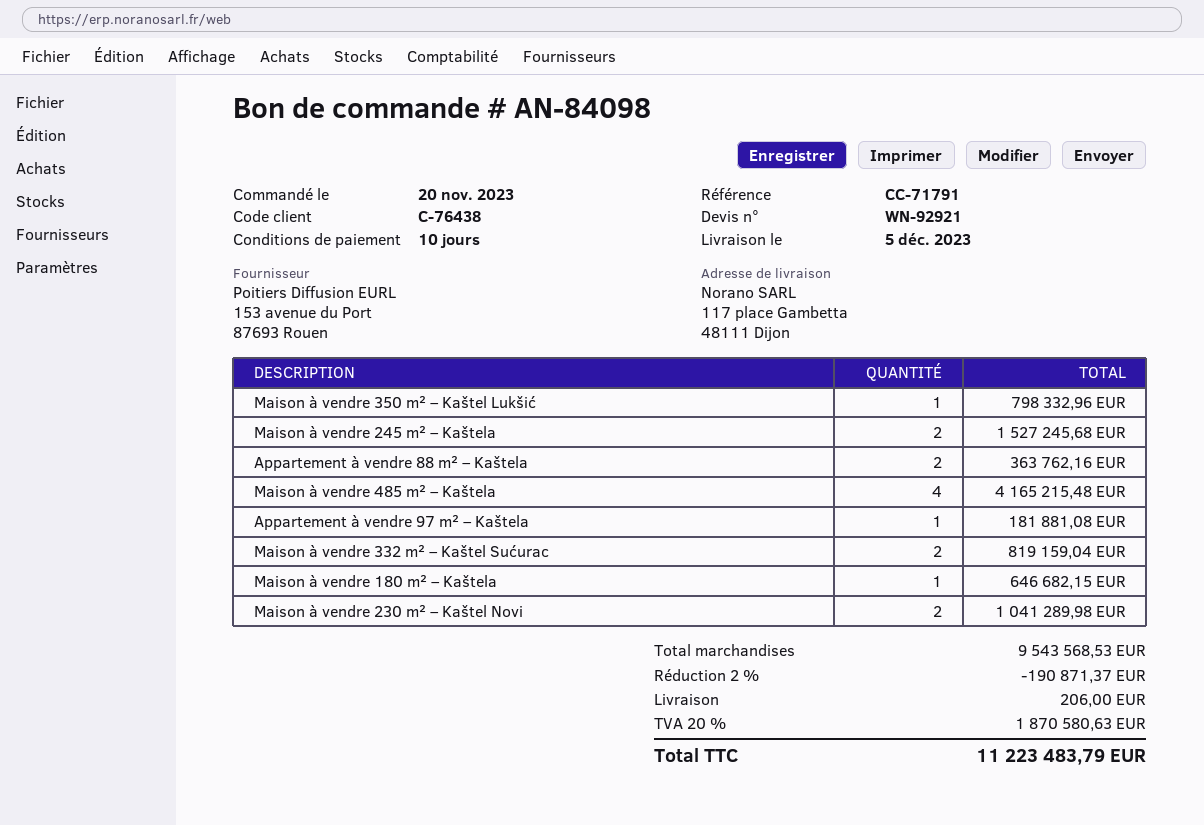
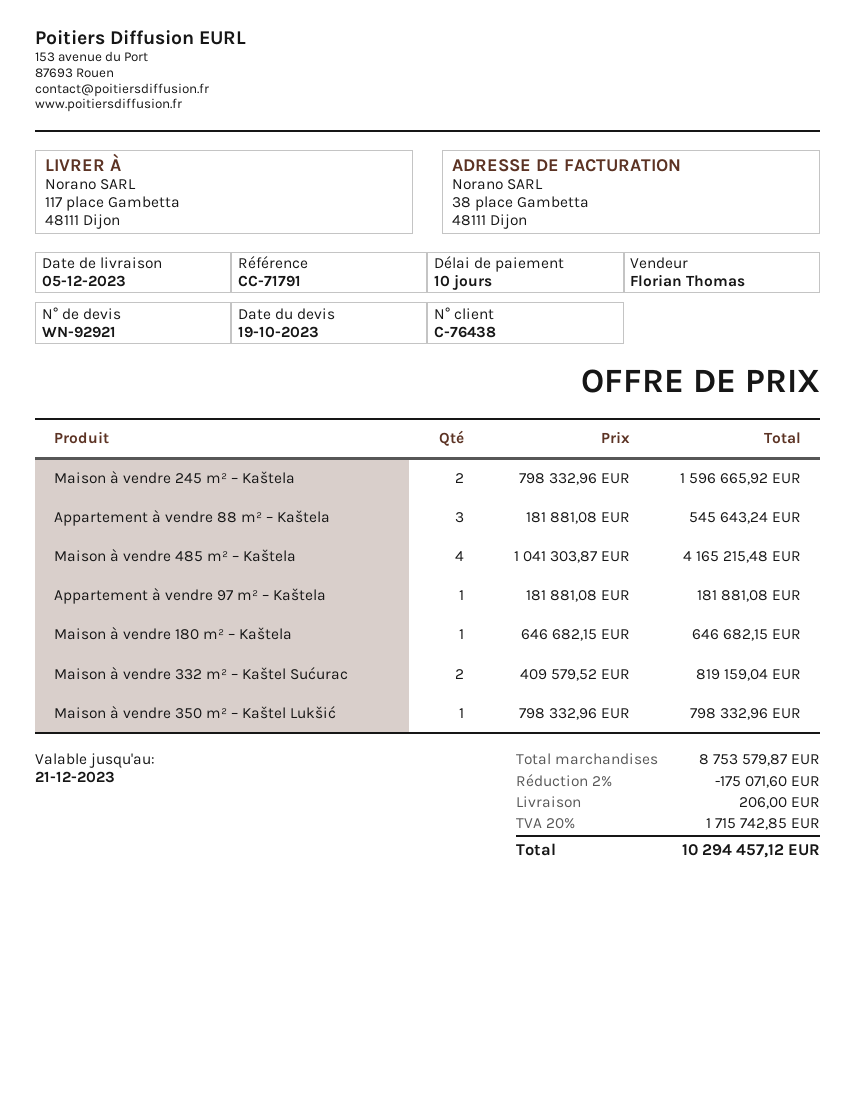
Maison à vendre 245 m² – Kaštela: 2 for 1527245.68 -> 2 for 1596665.92
Appartement à vendre 88 m² – Kaštela: 2 for 363762.16 -> 3 for 545643.24
Maison à vendre 230 m² – Kaštel Novi: 2 for 1041289.98 -> none
subtotal: 9543568.53 -> 8753579.87
discount: 2% = 190871.37 -> 2% = 175071.60
tax: 20% = 1870580.63 -> 20% = 1715742.85
total: 11223483.79 -> 10294457.12

